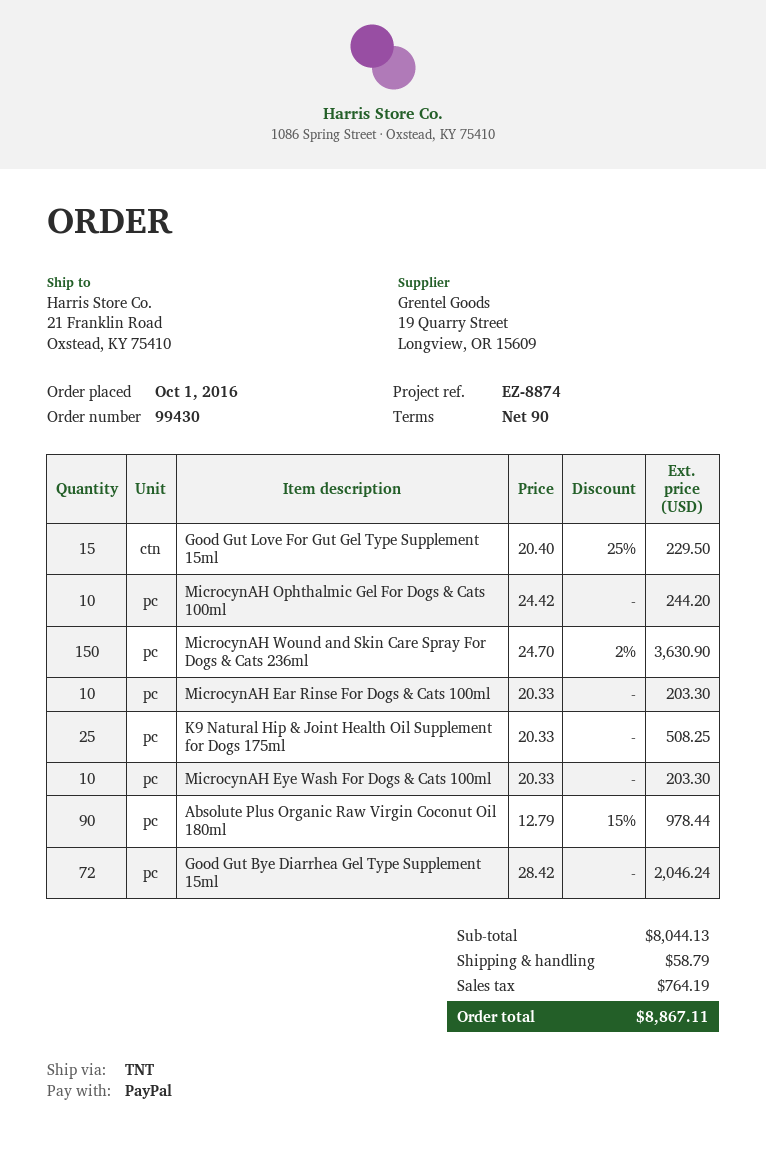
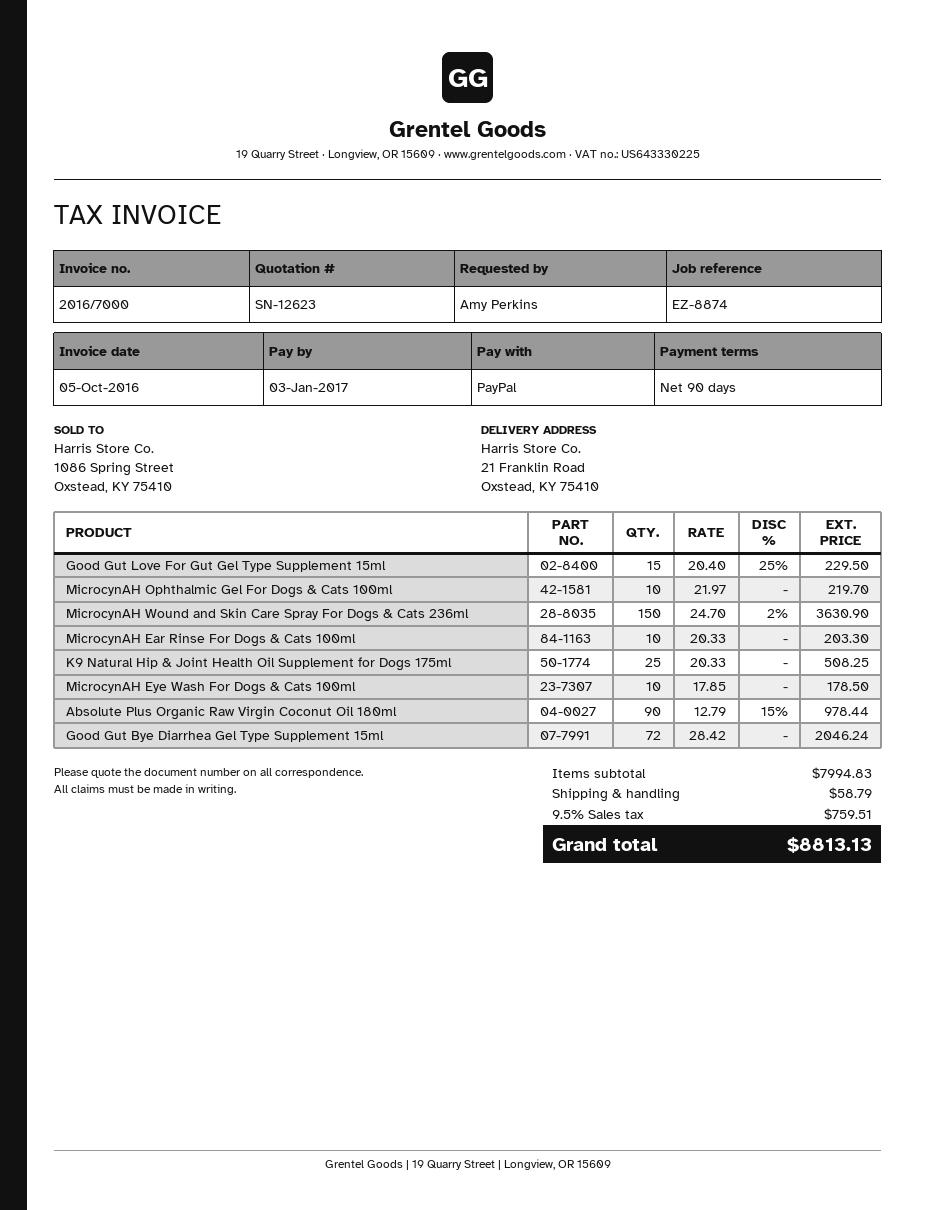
MicrocynAH Ophthalmic Gel For Dogs & Cats 100ml: 10 x 24.42 = 244.20 -> 10 x 21.97 = 219.70
MicrocynAH Eye Wash For Dogs & Cats 100ml: 10 x 20.33 = 203.30 -> 10 x 17.85 = 178.50
subtotal: 8044.13 -> 7994.83
tax: 764.19 -> 759.51
total: 8867.11 -> 8813.13

